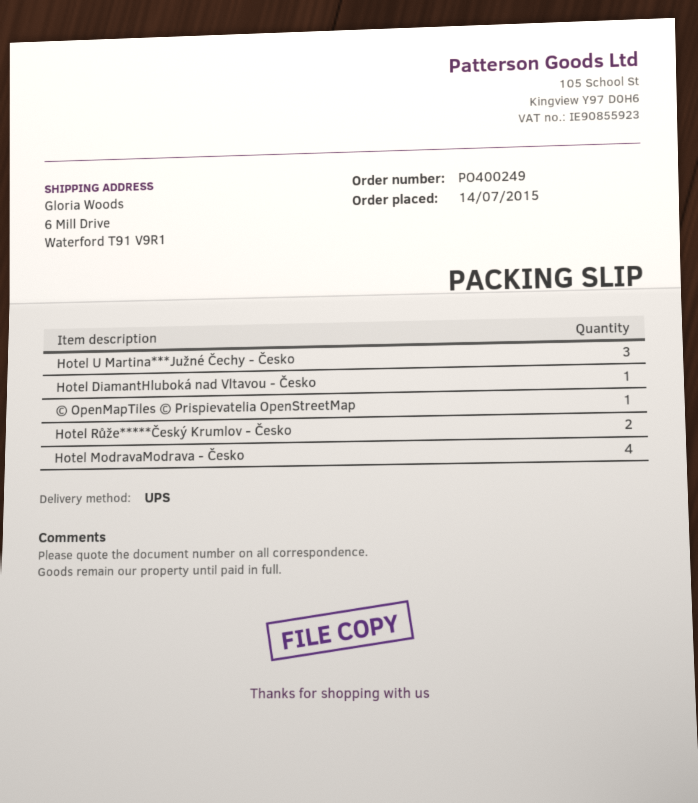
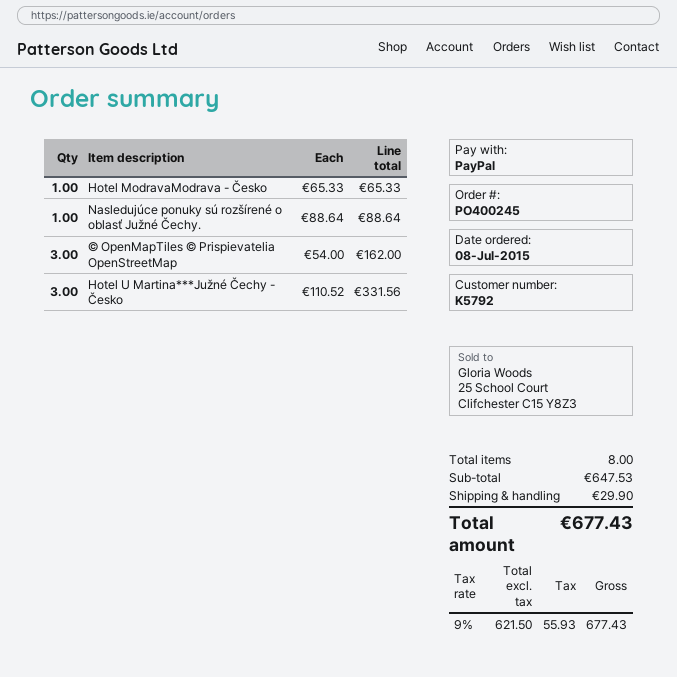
order number: PO400249 -> PO400245
order date: 2015-07-14 -> 2015-07-08
Hotel DiamantHluboká nad Vltavou - Česko: 1 -> none
© OpenMapTiles © Prispievatelia OpenStreetMap: 1 -> 3
Hotel Růže*****Český Krumlov - Česko: 2 -> none
Hotel ModravaModrava - Česko: 4 -> 1
Nasledujúce ponuky sú rozšírené o oblasť Južné Čechy.: none -> 1

